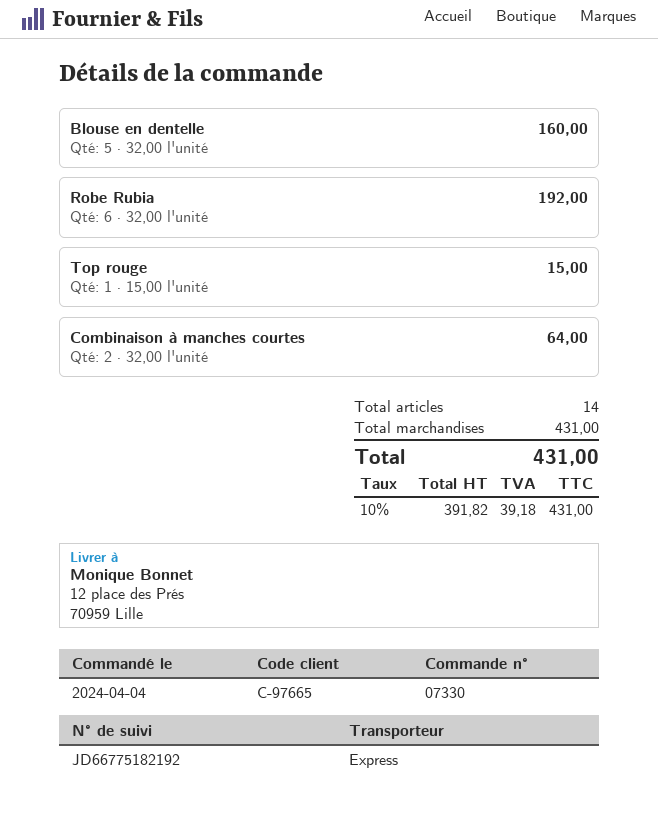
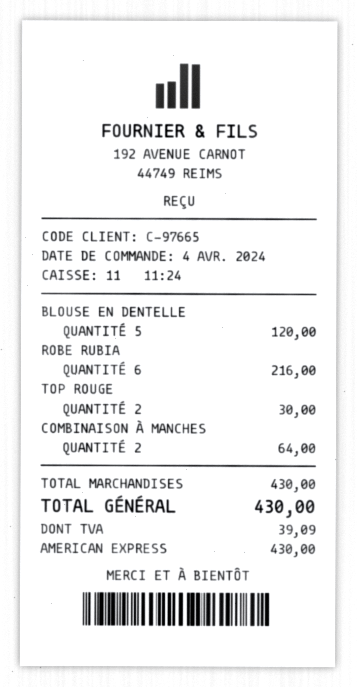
Blouse en dentelle: 5 for 160.00 -> 5 for 120.00
Robe Rubia: 6 for 192.00 -> 6 for 216.00
Top rouge: 1 for 15.00 -> 2 for 30.00
subtotal: 431.00 -> 430.00
tax: 39.18 -> 39.09
total: 431.00 -> 430.00

